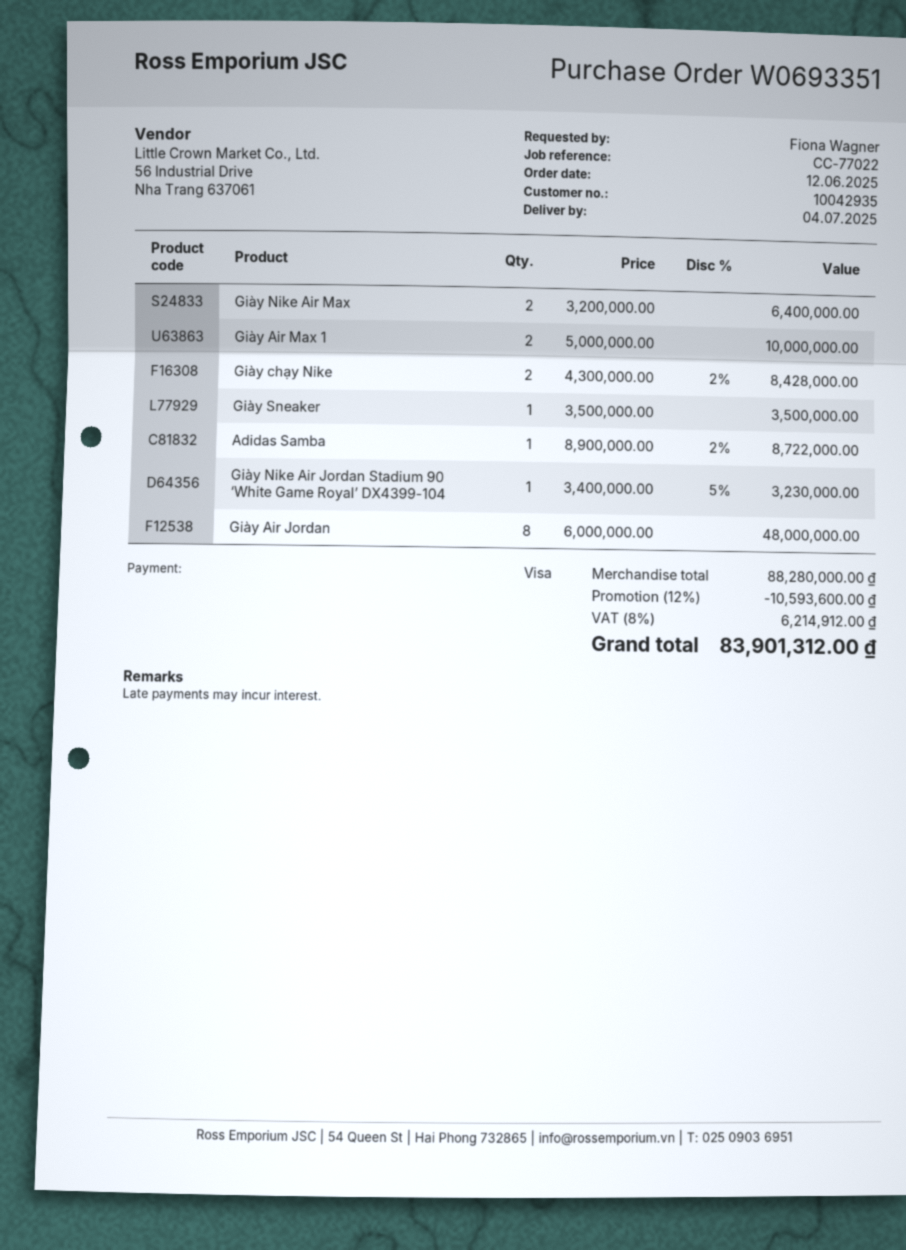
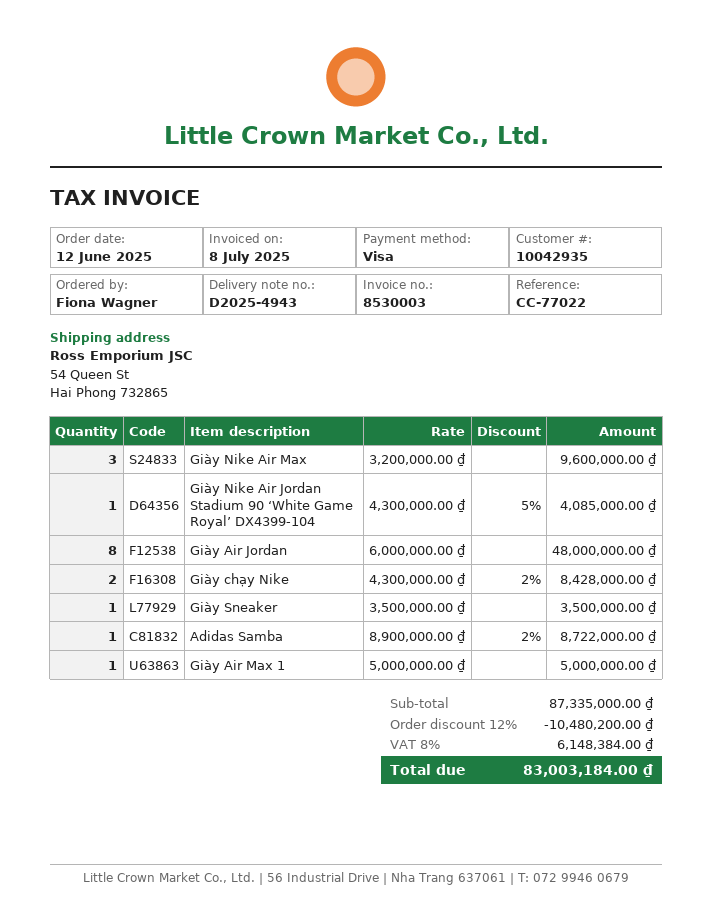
Giày Nike Air Max: 2 x 3200000.00 = 6400000.00 -> 3 x 3200000.00 = 9600000.00
Giày Air Max 1: 2 x 5000000.00 = 10000000.00 -> 1 x 5000000.00 = 5000000.00
Giày Nike Air Jordan Stadium 90 ‘White Game Royal’ DX4399-104: 1 x 3400000.00 - 5% = 3230000.00 -> 1 x 4300000.00 - 5% = 4085000.00
subtotal: 88280000.00 -> 87335000.00
discount: 12% = 10593600.00 -> 12% = 10480200.00
tax: 8% = 6214912.00 -> 8% = 6148384.00
total: 83901312.00 -> 83003184.00

